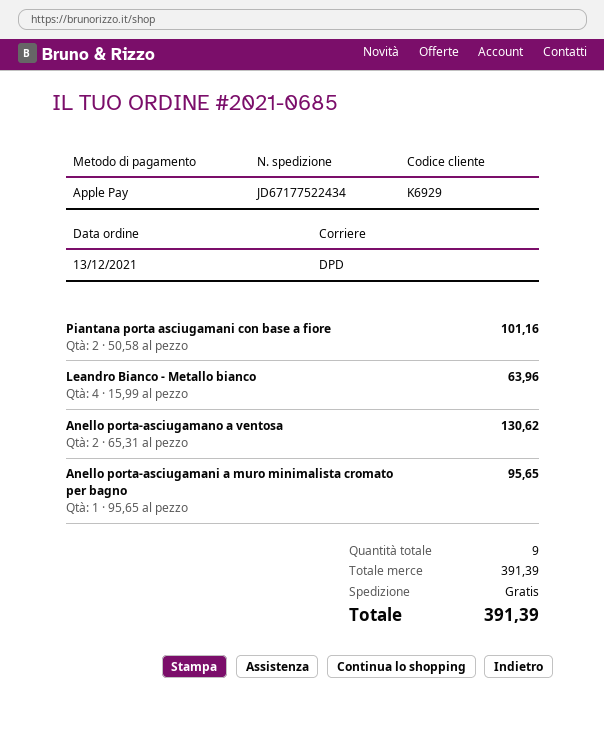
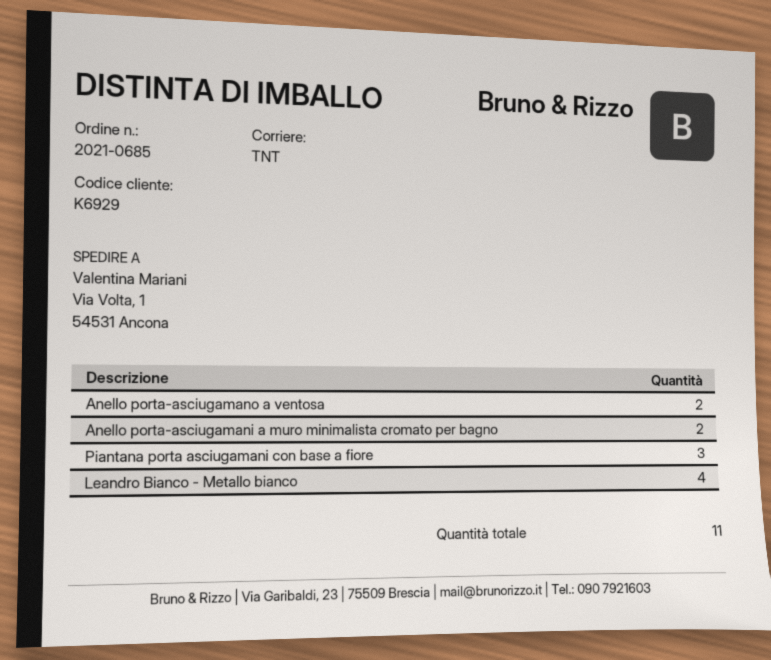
shipping method: DPD -> TNT
Piantana porta asciugamani con base a fiore: 2 -> 3
Anello porta-asciugamani a muro minimalista cromato per bagno: 1 -> 2
total quantity: 9 -> 11

